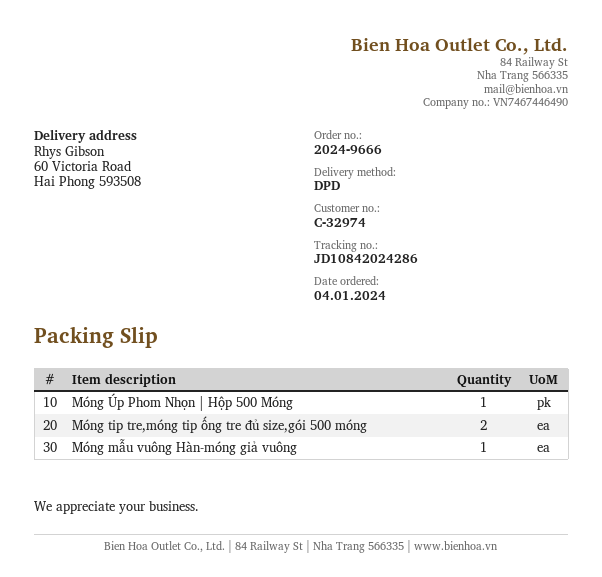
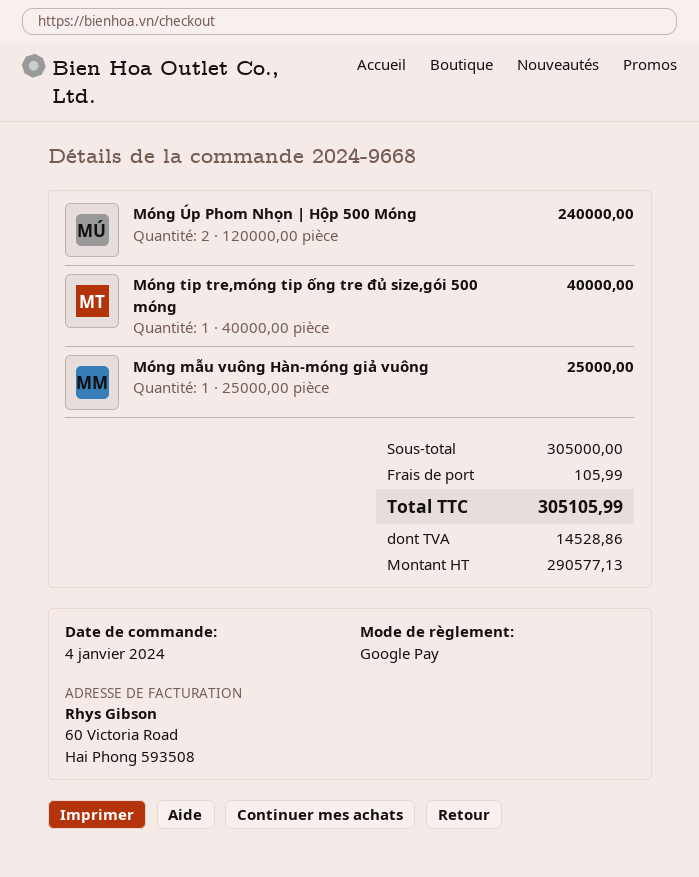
order number: 2024-9666 -> 2024-9668
Móng Úp Phom Nhọn | Hộp 500 Móng: 1 -> 2
Móng tip tre,móng tip ống tre đủ size,gói 500 móng: 2 -> 1

